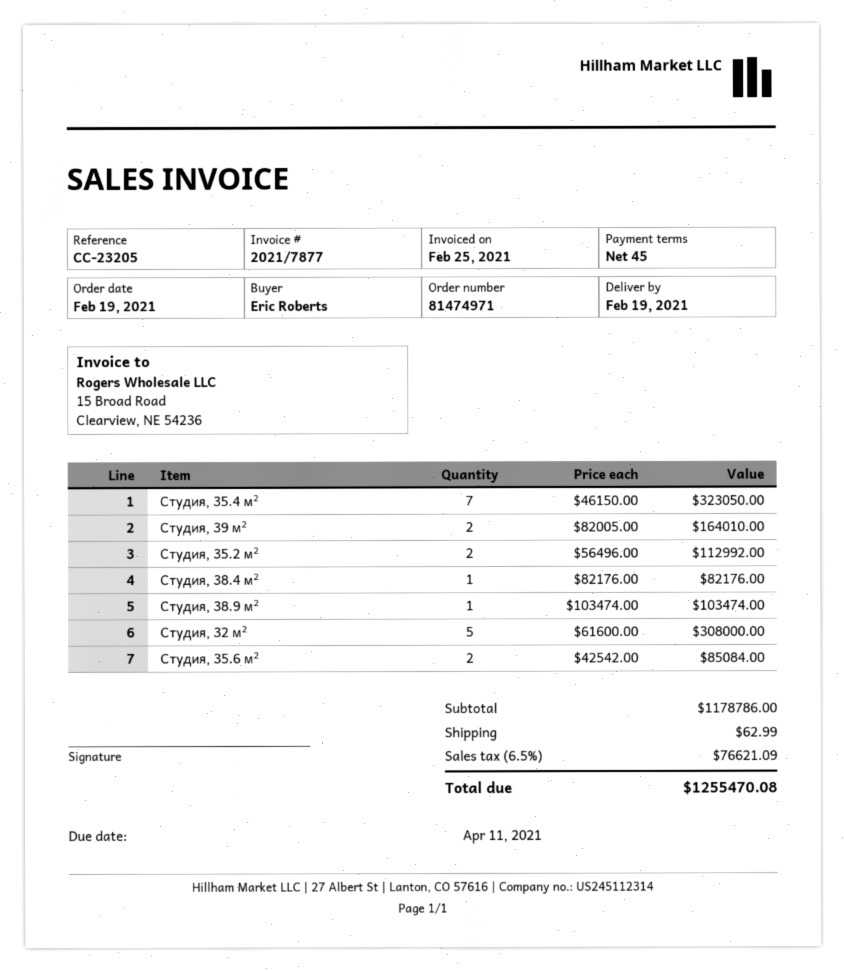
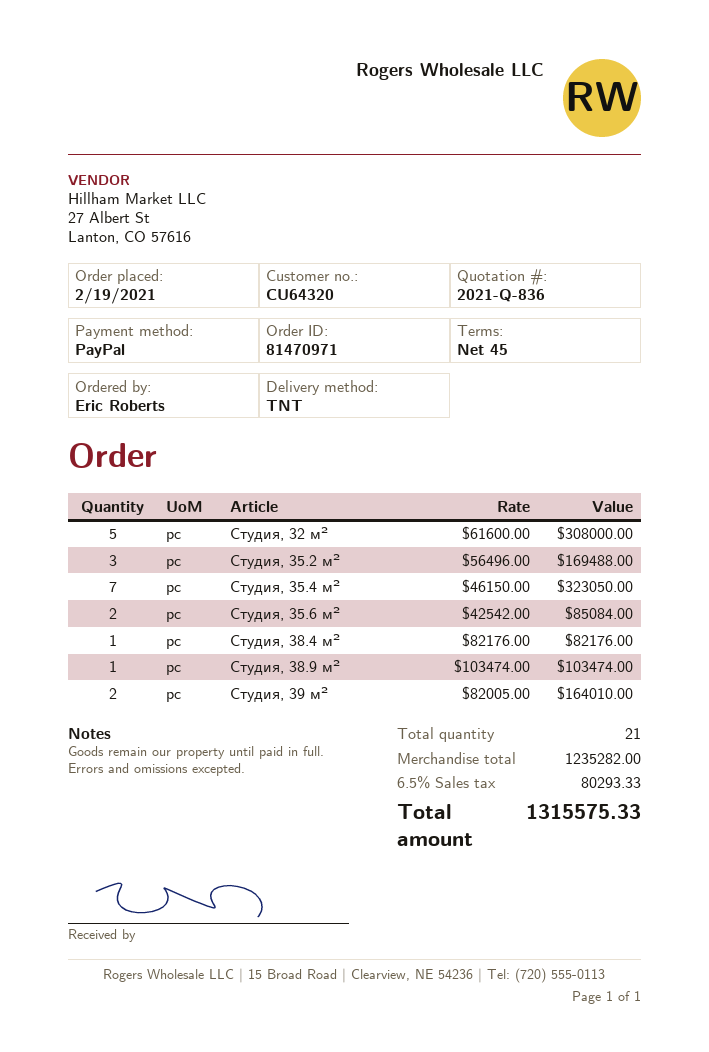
order number: 81474971 -> 81470971
Студия, 35.2 м²: 2 x 56496.00 = 112992.00 -> 3 x 56496.00 = 169488.00
subtotal: 1178786.00 -> 1235282.00
shipping: 62.99 -> none
tax: 6.5% = 76621.09 -> 6.5% = 80293.33
total: 1255470.08 -> 1315575.33

